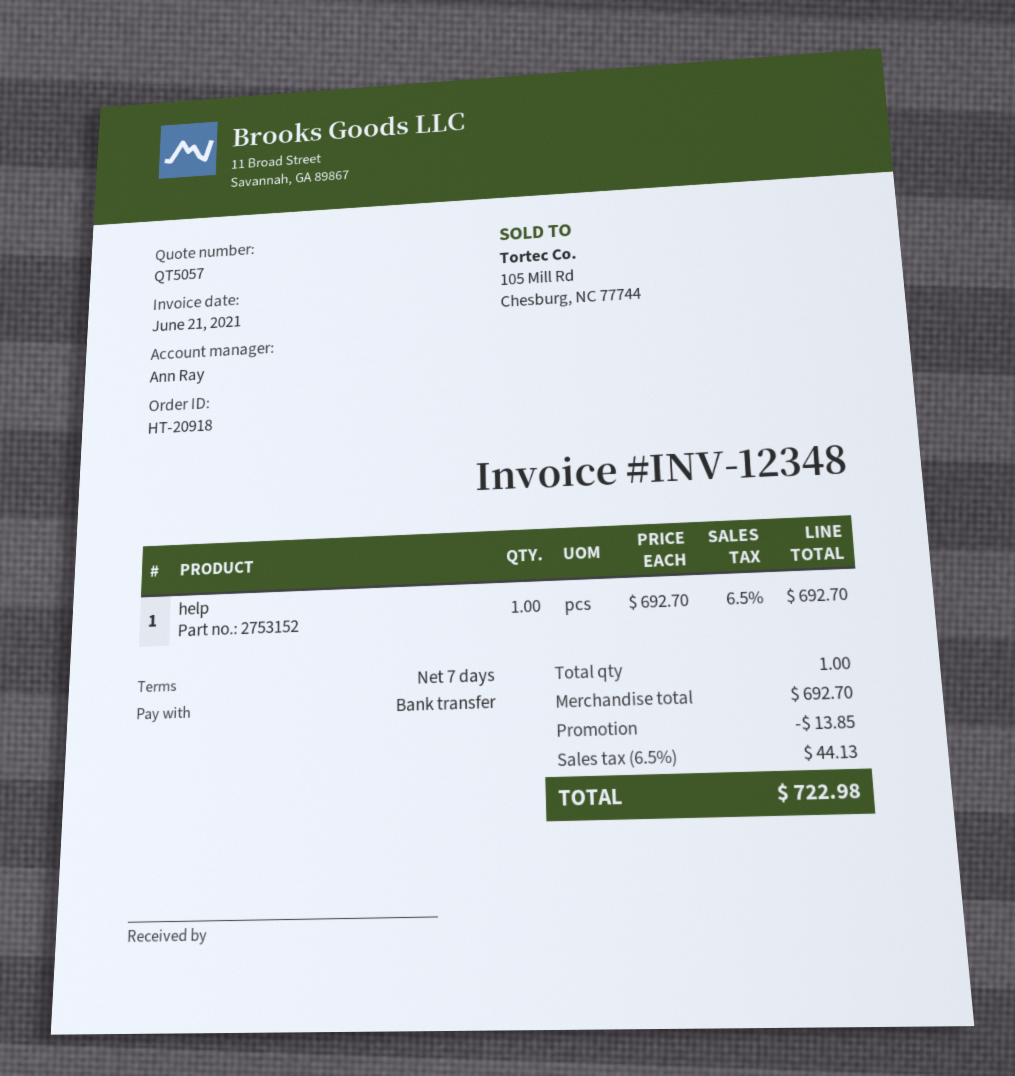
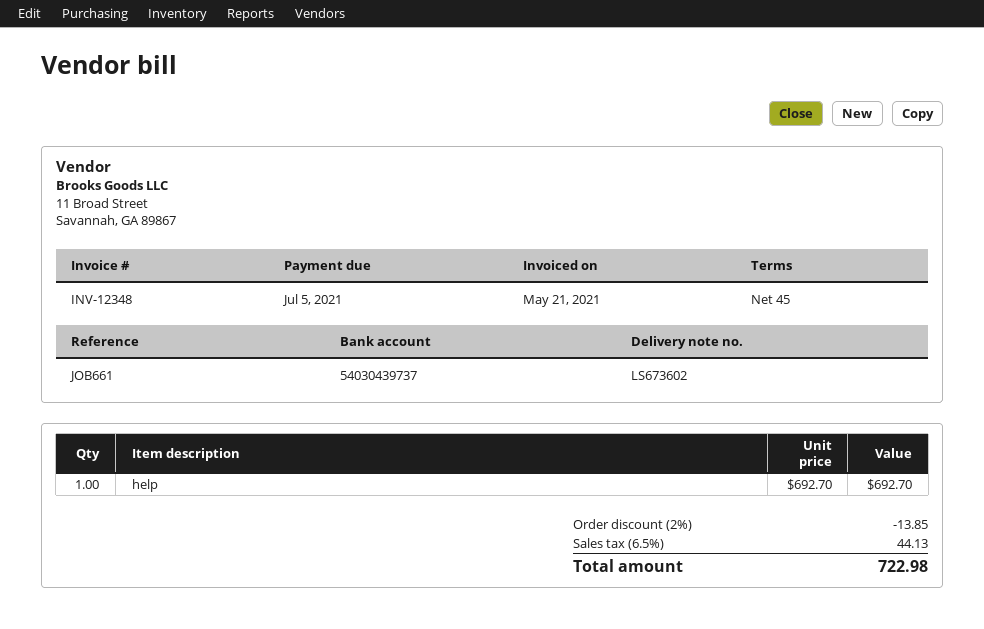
invoice date: 2021-06-21 -> 2021-05-21
payment terms: 7 days -> 45 days

